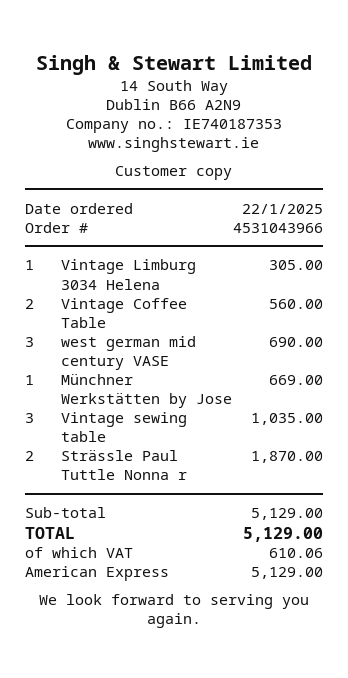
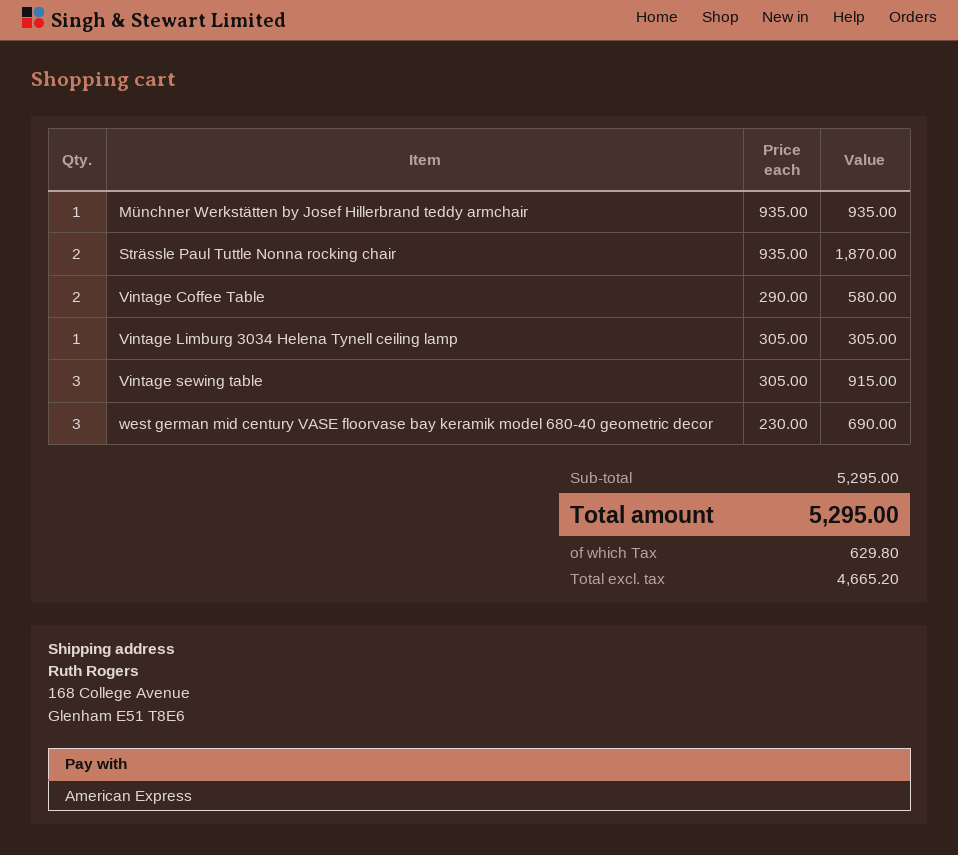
Vintage Coffee Table: 2 for 560.00 -> 2 for 580.00
Münchner Werkstätten by Jose: 1 for 669.00 -> 1 for 935.00
Vintage sewing table: 3 for 1035.00 -> 3 for 915.00
subtotal: 5129.00 -> 5295.00
tax: 610.06 -> 629.80
total: 5129.00 -> 5295.00

